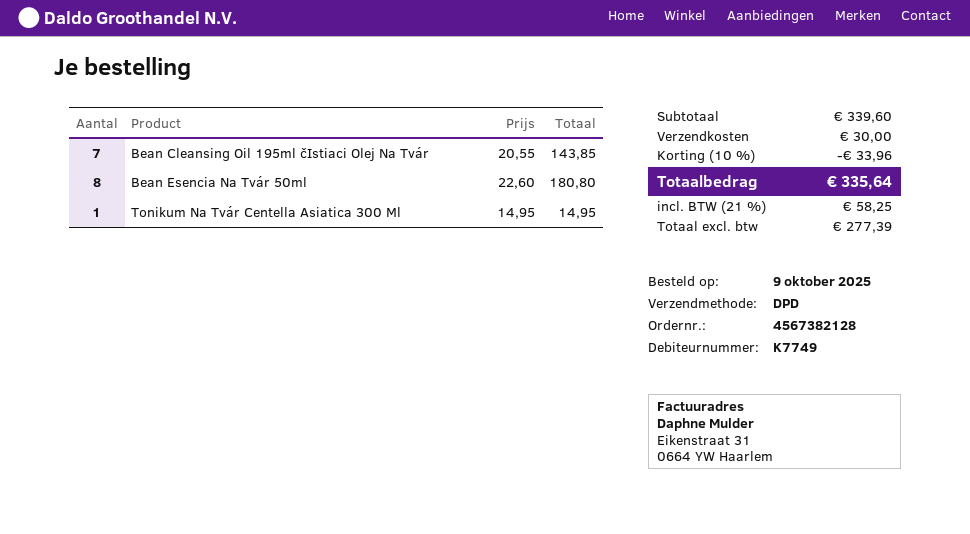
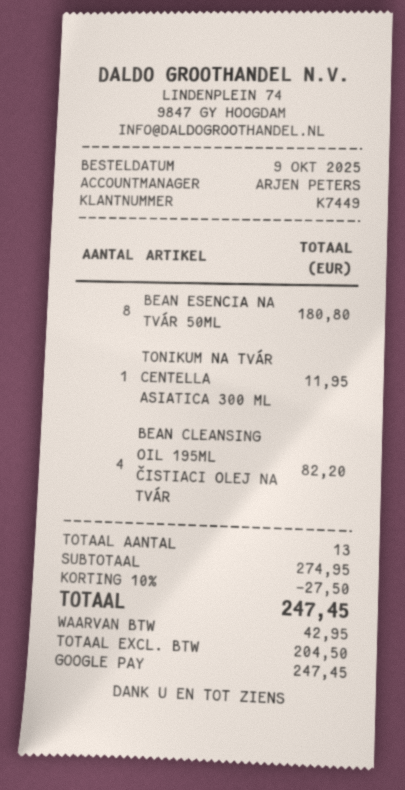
customer number: K7749 -> K7449
Bean Cleansing Oil 195ml čIstiaci Olej Na Tvár: 7 for 143.85 -> 4 for 82.20
Tonikum Na Tvár Centella Asiatica 300 Ml: 1 for 14.95 -> 1 for 11.95
subtotal: 339.60 -> 274.95
discount: 10% = 33.96 -> 10% = 27.50
shipping: 30.00 -> none
net: 277.39 -> 204.50
tax: 58.25 -> 42.95
total: 335.64 -> 247.45

